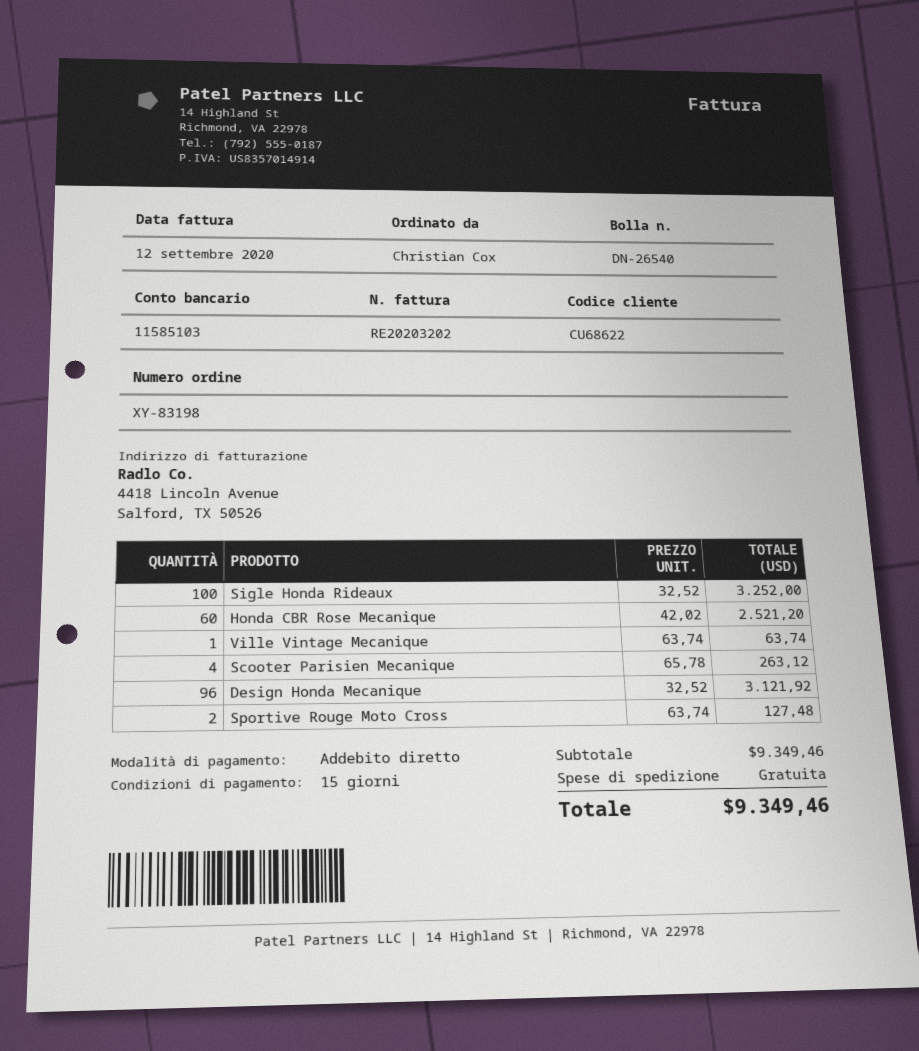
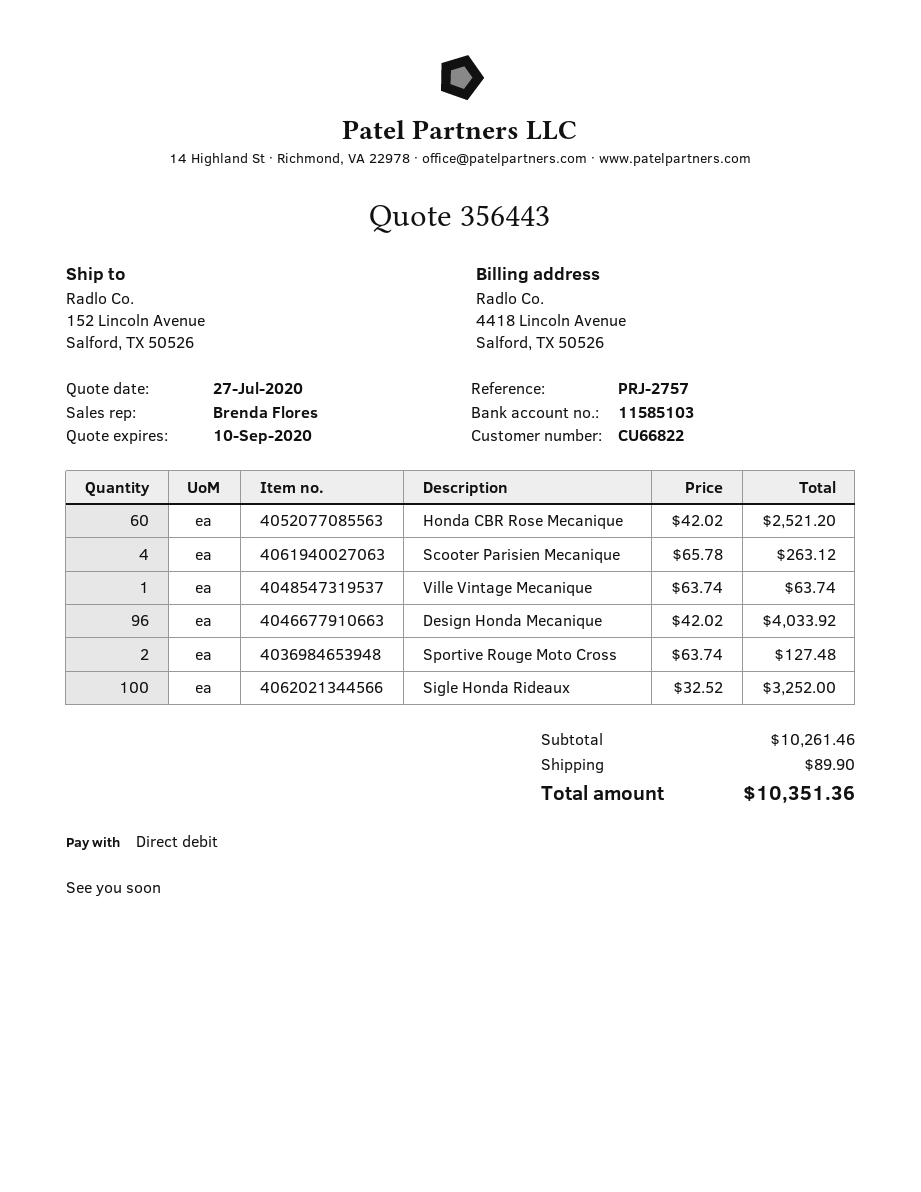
customer number: CU68622 -> CU66822
Design Honda Mecanique: 96 x 32.52 = 3121.92 -> 96 x 42.02 = 4033.92
subtotal: 9349.46 -> 10261.46
shipping: 0.00 -> 89.90
total: 9349.46 -> 10351.36

